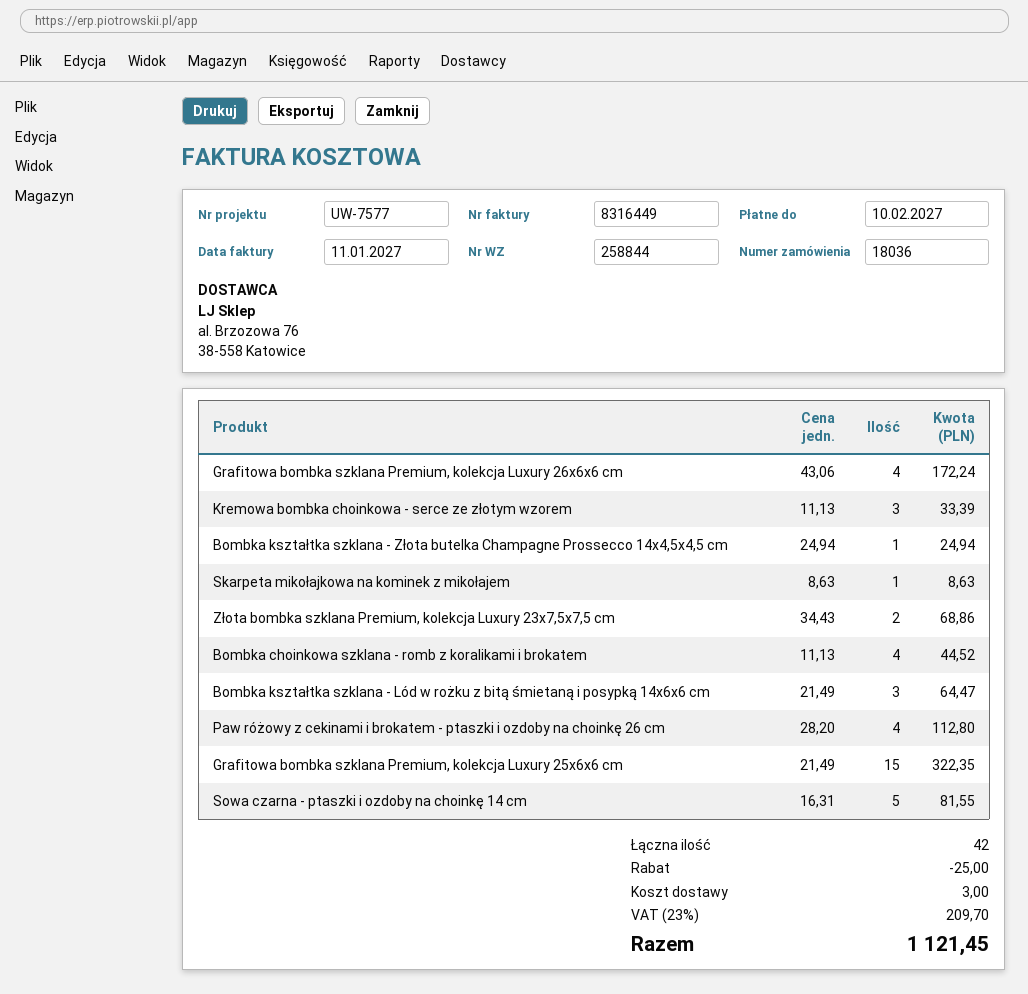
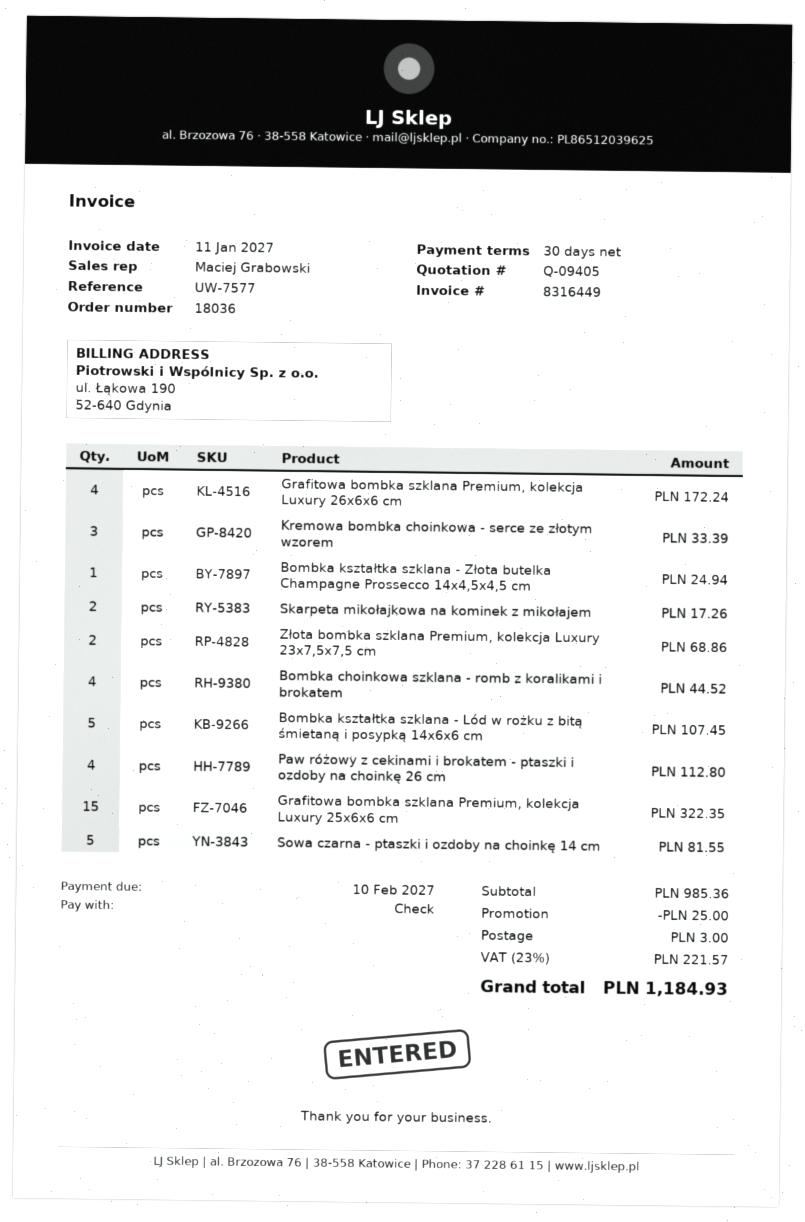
Skarpeta mikołajkowa na kominek z mikołajem: 1 for 8.63 -> 2 for 17.26
Bombka kształtka szklana - Lód w rożku z bitą śmietaną i posypką 14x6x6 cm: 3 for 64.47 -> 5 for 107.45
tax: 23% = 209.70 -> 23% = 221.57
total: 1121.45 -> 1184.93

